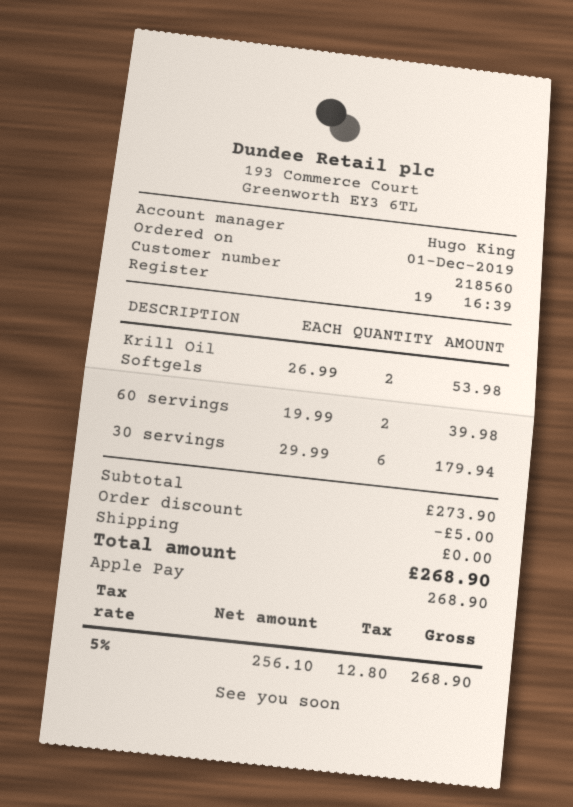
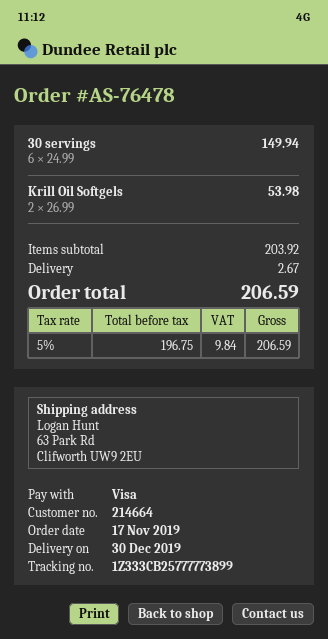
order date: 2019-12-01 -> 2019-11-17
customer number: 218560 -> 214664
payment method: Apple Pay -> Visa
60 servings: 2 x 19.99 = 39.98 -> none
30 servings: 6 x 29.99 = 179.94 -> 6 x 24.99 = 149.94
subtotal: 273.90 -> 203.92
discount: 5.00 -> none
shipping: 0.00 -> 2.67
net: 256.10 -> 196.75
tax: 5% = 12.80 -> 5% = 9.84
total: 268.90 -> 206.59

